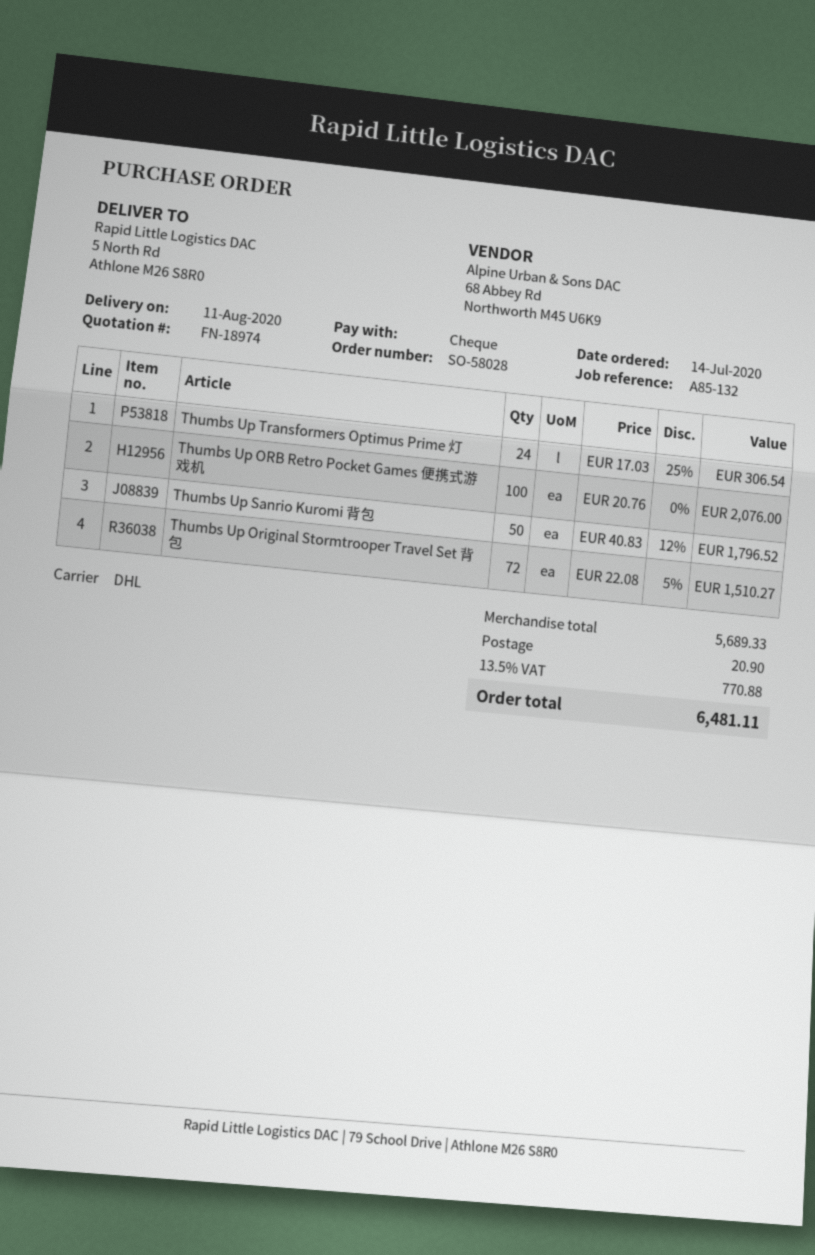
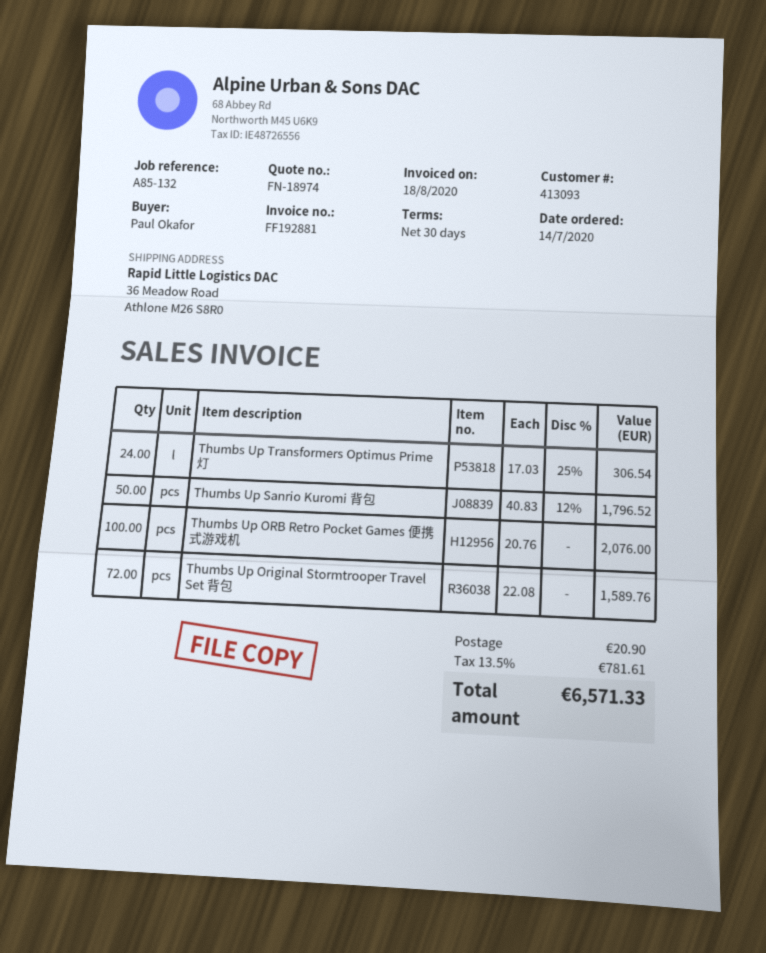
ship to: 5 North Rd, Athlone M26 S8R0 -> 36 Meadow Road, Athlone M26 S8R0
Thumbs Up Original Stormtrooper Travel Set 背包: 72 x 22.08 - 5% = 1510.27 -> 72 x 22.08 = 1589.76
tax: 13.5% = 770.88 -> 13.5% = 781.61
total: 6481.11 -> 6571.33

